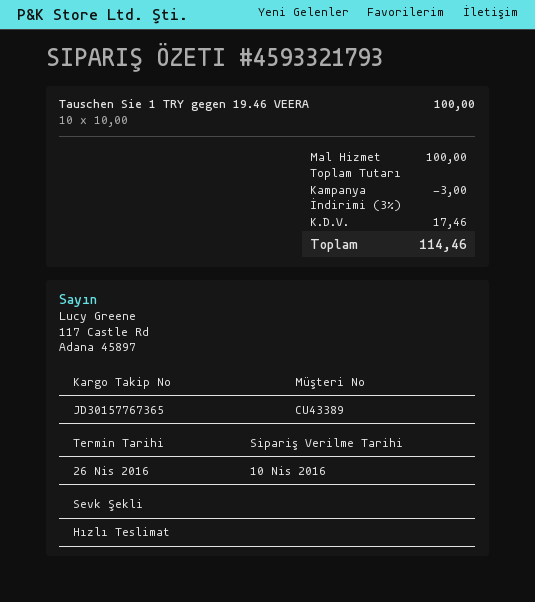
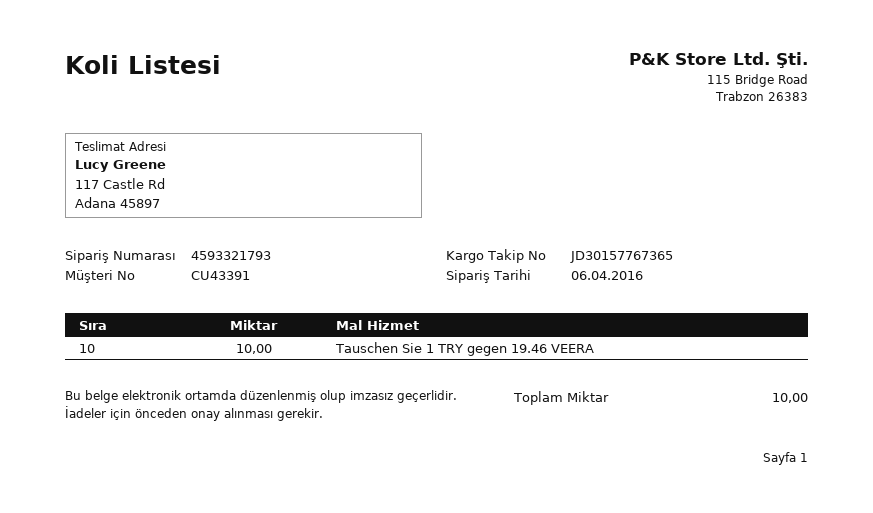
order date: 2016-04-10 -> 2016-04-06
customer number: CU43389 -> CU43391

